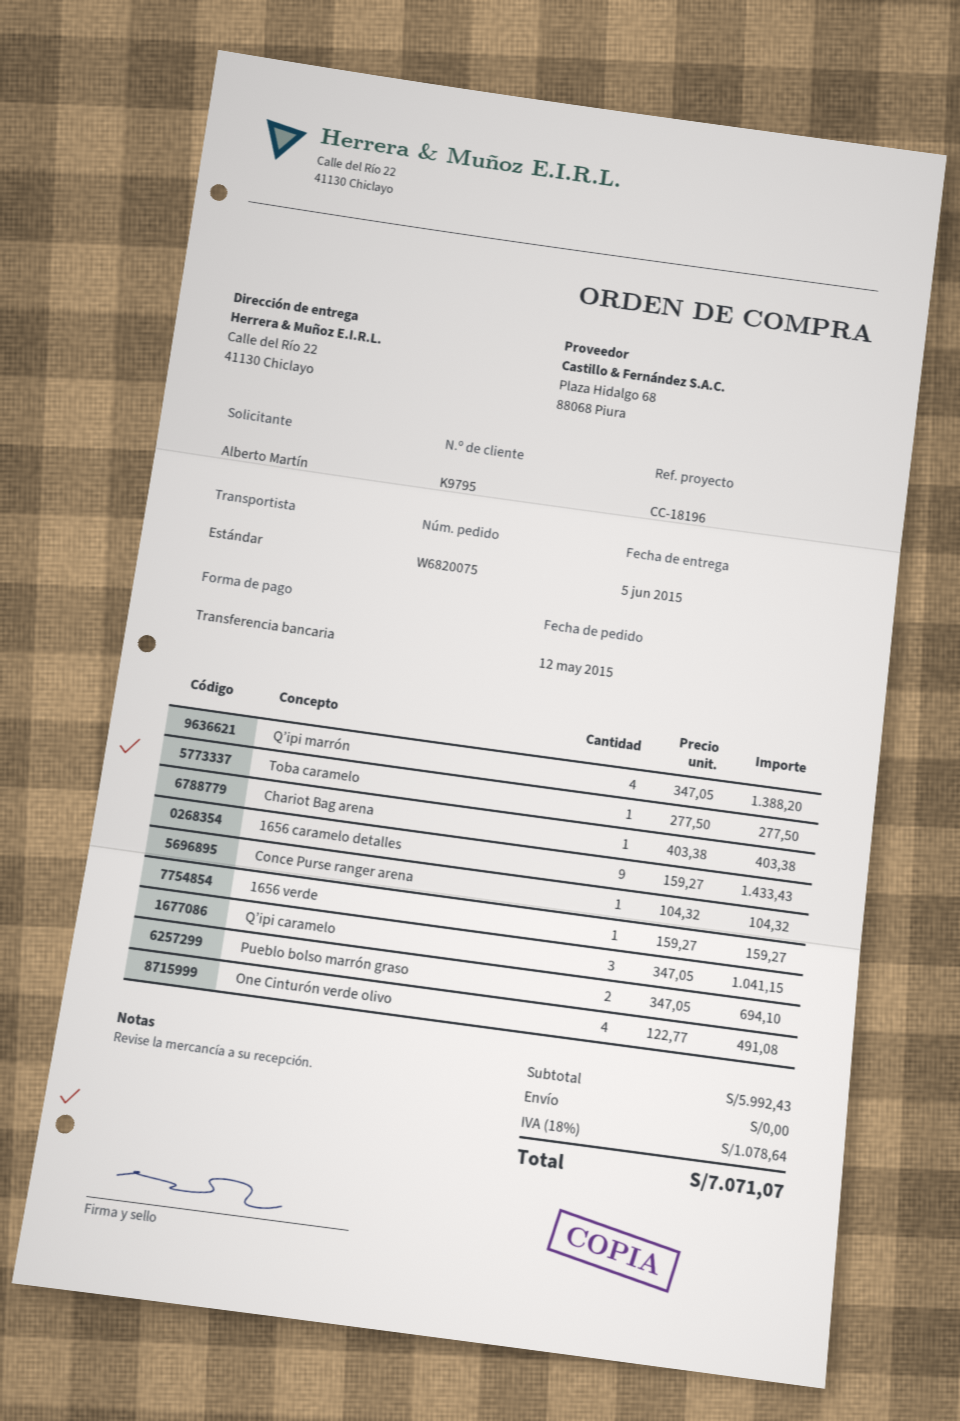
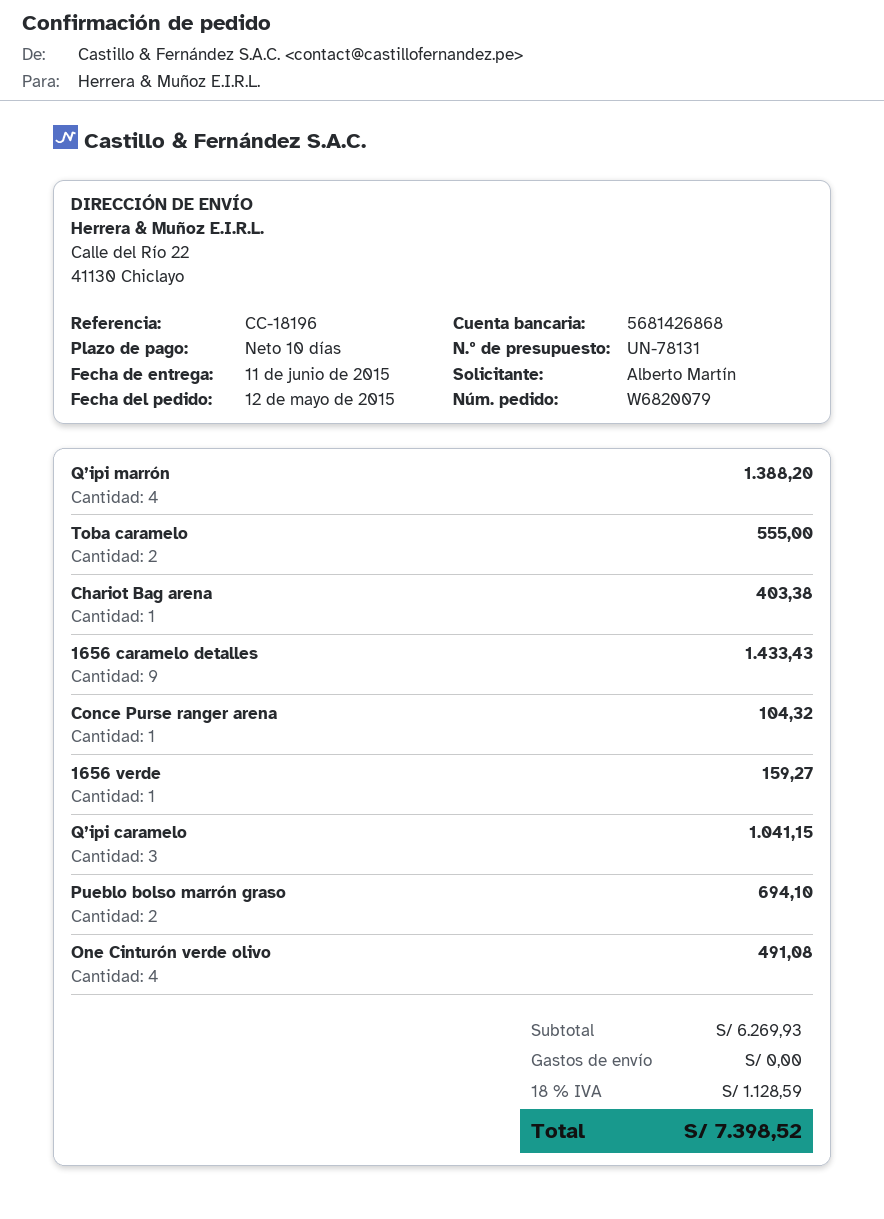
order number: W6820075 -> W6820079
delivery date: 2015-06-05 -> 2015-06-11
Toba caramelo: 1 for 277.50 -> 2 for 555.00
subtotal: 5992.43 -> 6269.93
tax: 18% = 1078.64 -> 18% = 1128.59
total: 7071.07 -> 7398.52

